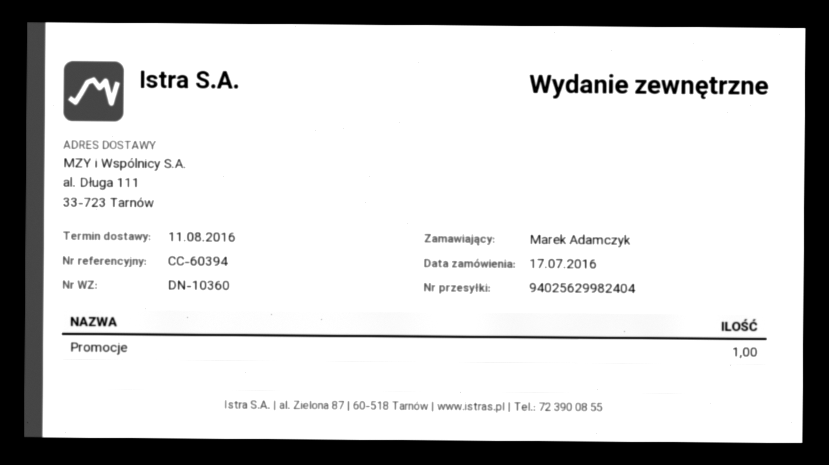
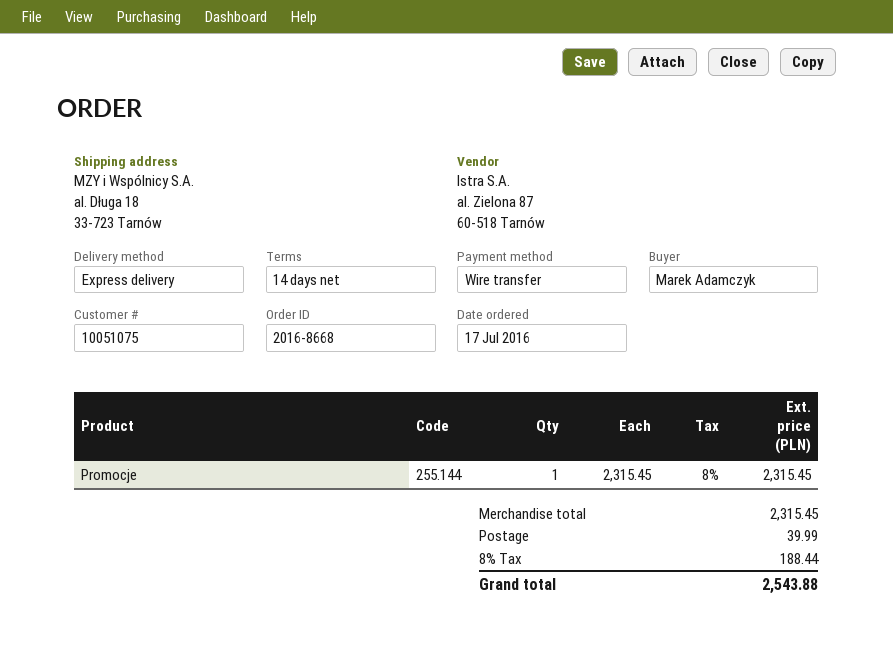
ship to: al. Długa 111, 33-723 Tarnów -> al. Długa 18, 33-723 Tarnów

